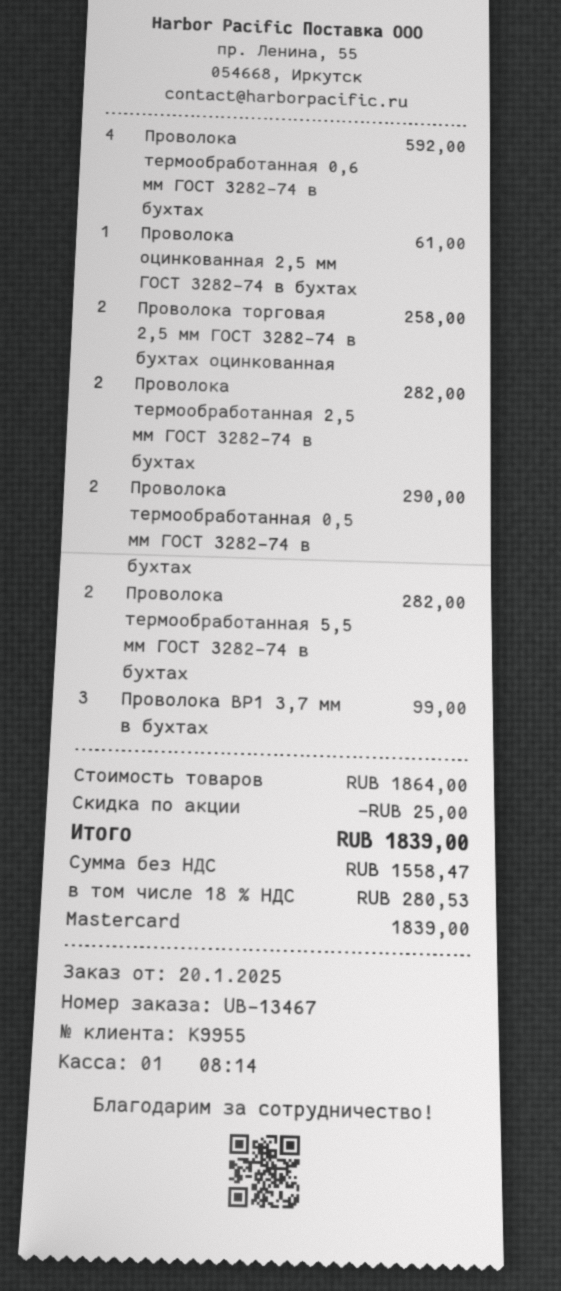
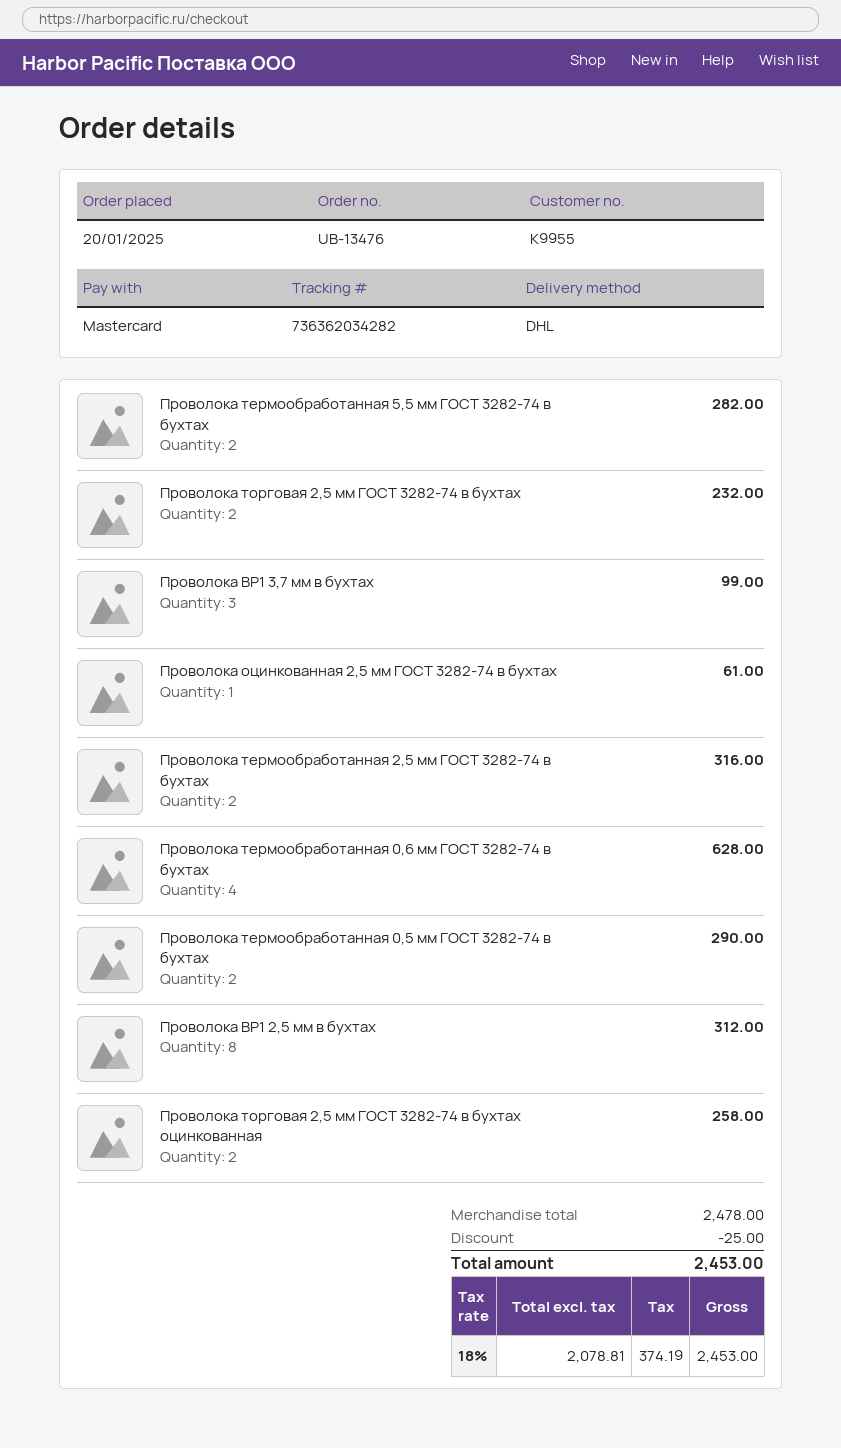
order number: UB-13467 -> UB-13476
Проволока термообработанная 0,6 мм ГОСТ 3282-74 в бухтах: 4 for 592.00 -> 4 for 628.00
Проволока термообработанная 2,5 мм ГОСТ 3282-74 в бухтах: 2 for 282.00 -> 2 for 316.00
Проволока торговая 2,5 мм ГОСТ 3282-74 в бухтах: none -> 2 for 232.00
Проволока ВР1 2,5 мм в бухтах: none -> 8 for 312.00
subtotal: 1864.00 -> 2478.00
net: 1558.47 -> 2078.81
tax: 18% = 280.53 -> 18% = 374.19
total: 1839.00 -> 2453.00

